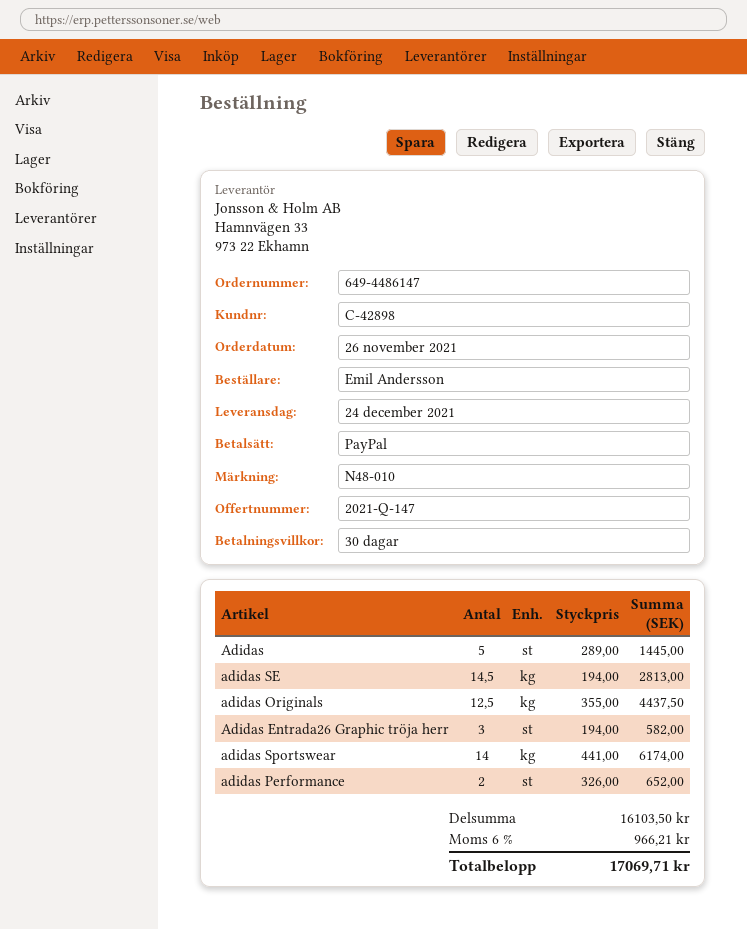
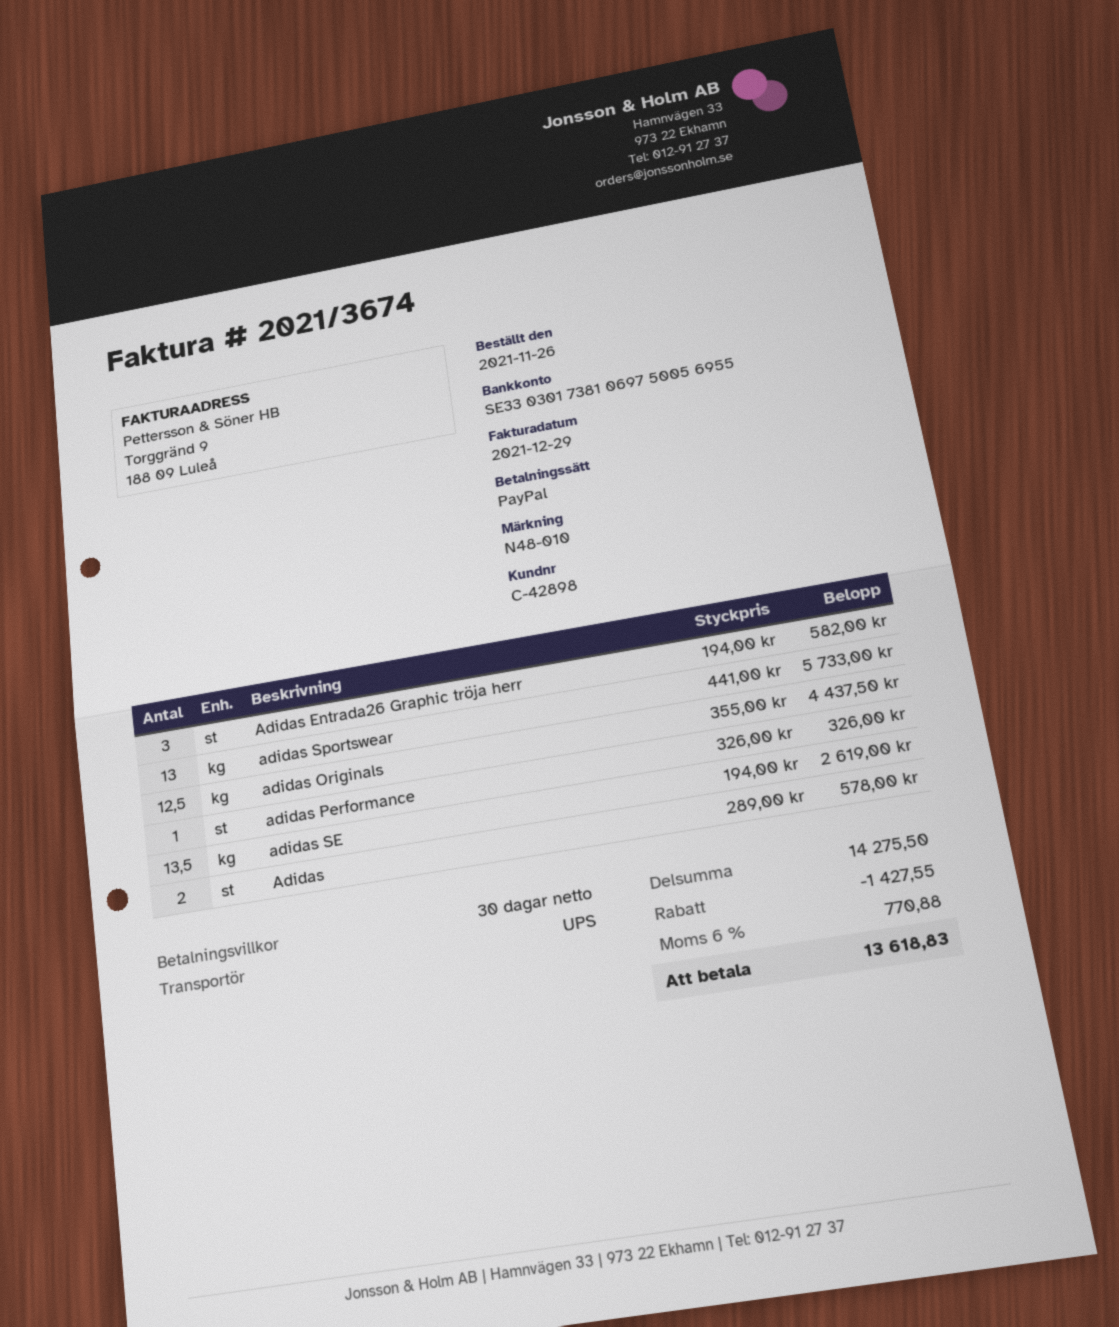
Adidas: 5 x 289.00 = 1445.00 -> 2 x 289.00 = 578.00
adidas SE: 14.5 x 194.00 = 2813.00 -> 13.5 x 194.00 = 2619.00
adidas Sportswear: 14 x 441.00 = 6174.00 -> 13 x 441.00 = 5733.00
adidas Performance: 2 x 326.00 = 652.00 -> 1 x 326.00 = 326.00
subtotal: 16103.50 -> 14275.50
discount: none -> 1427.55
tax: 6% = 966.21 -> 6% = 770.88
total: 17069.71 -> 13618.83

